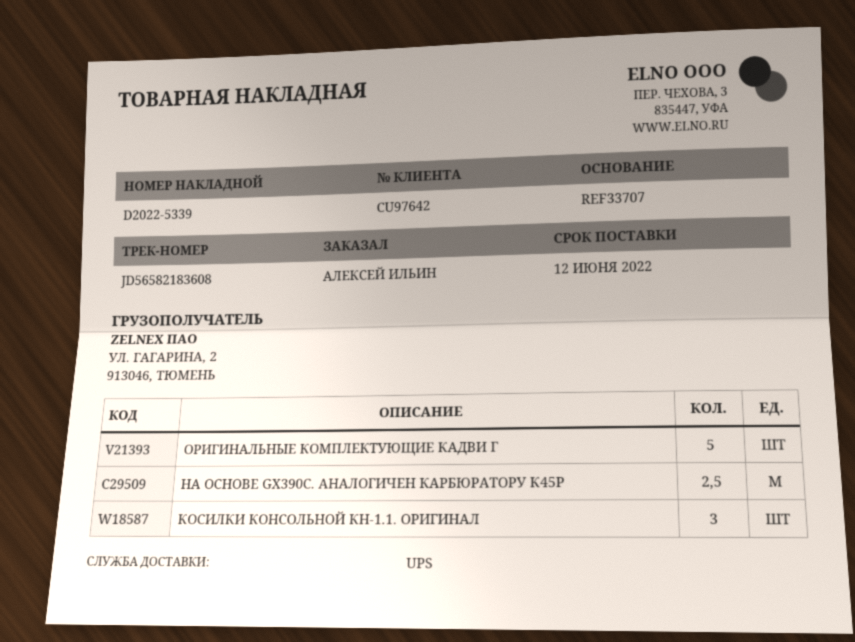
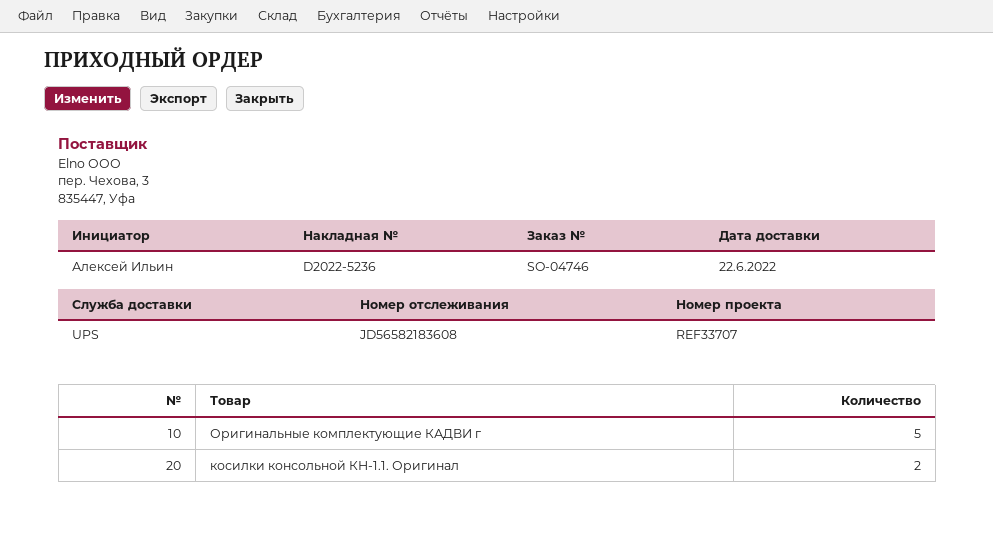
delivery note number: D2022-5339 -> D2022-5236
delivery date: 2022-06-12 -> 2022-06-22
НА ОСНОВЕ GX390C. АНАЛОГИЧЕН КАРБЮРАТОРУ К45Р: 2.5 -> none
КОСИЛКИ КОНСОЛЬНОЙ КН-1.1. ОРИГИНАЛ: 3 -> 2

